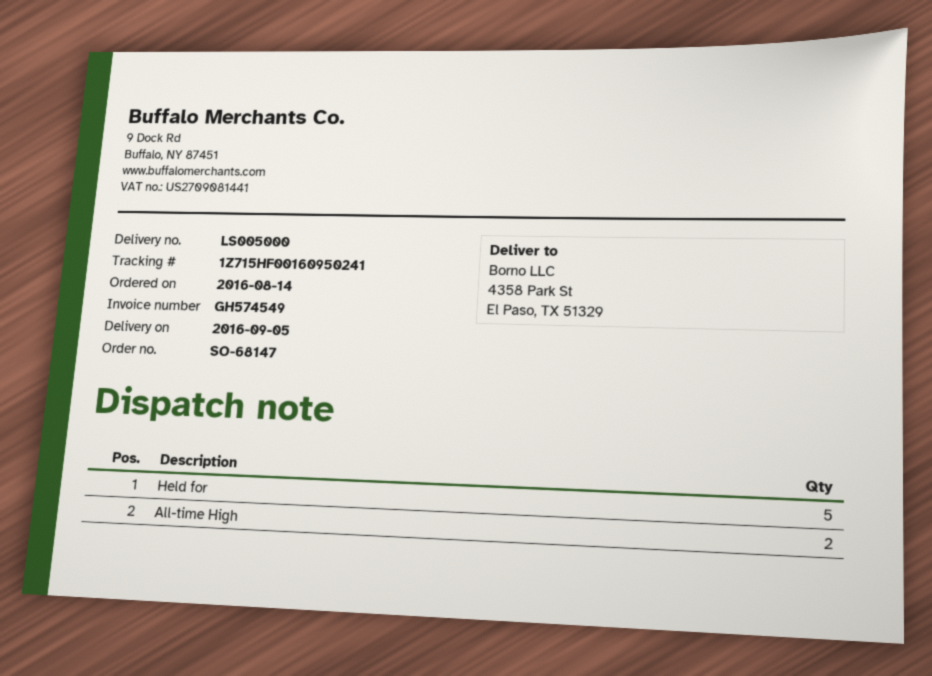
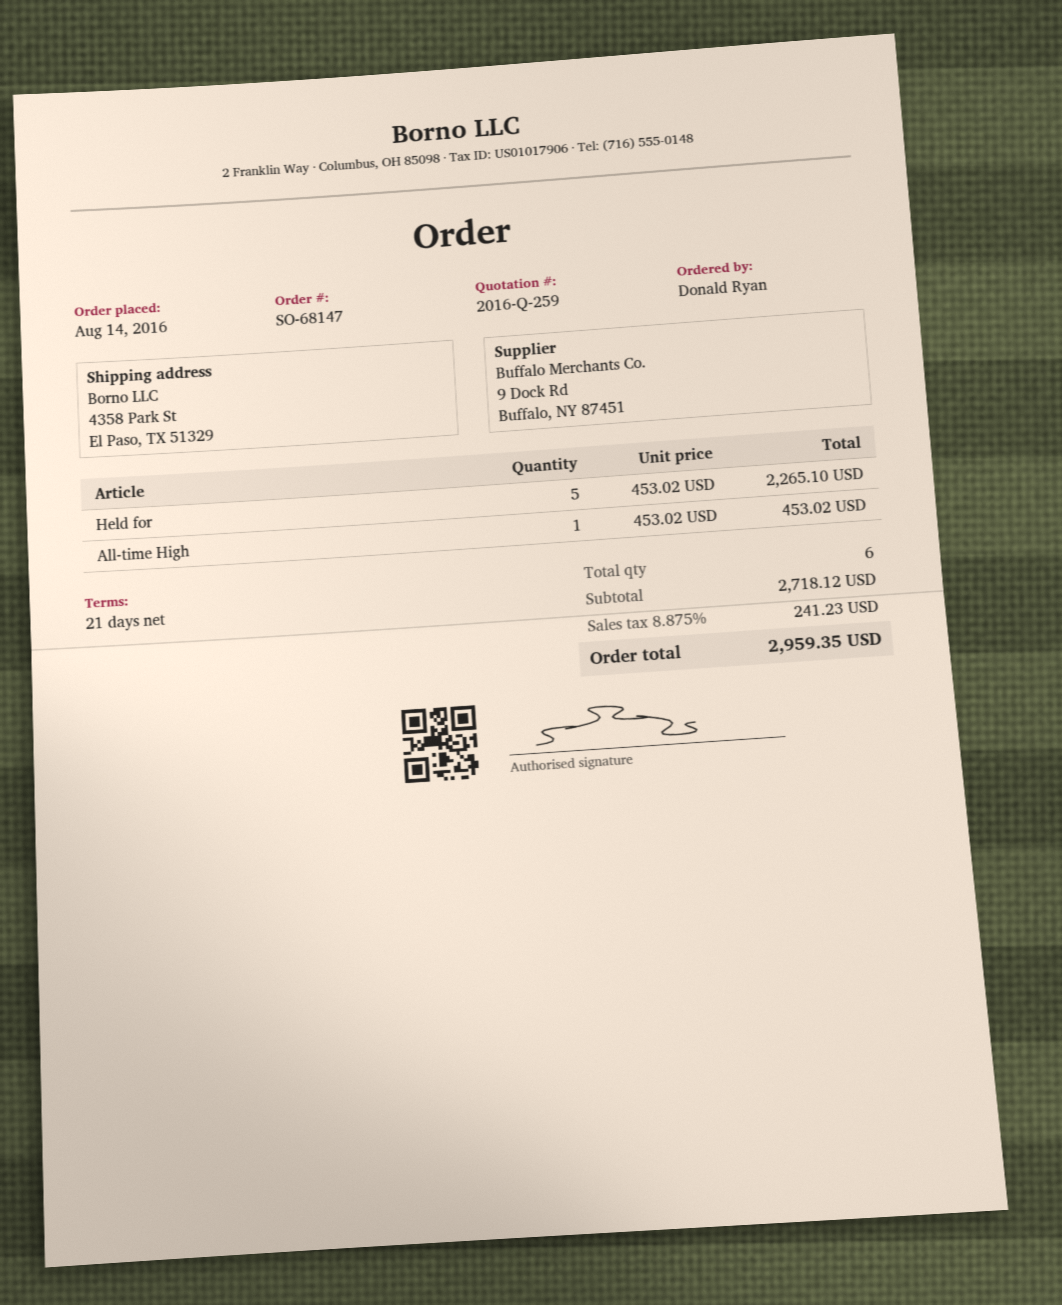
All-time High: 2 -> 1

